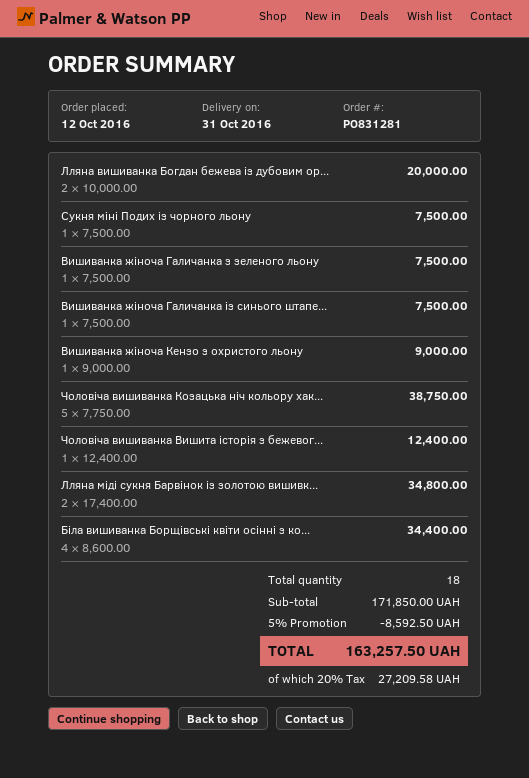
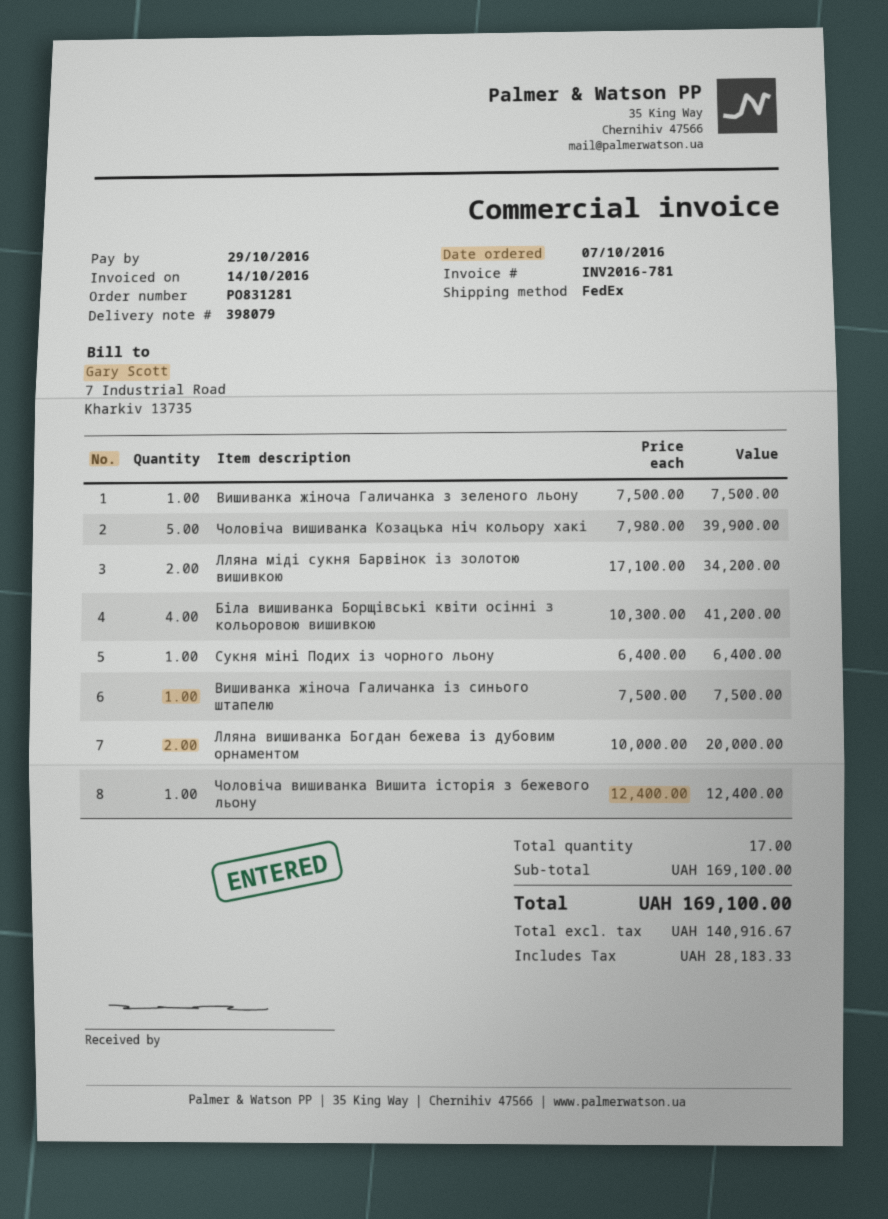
order date: 2016-10-12 -> 2016-10-07
Сукня міні Подих із чорного льону: 1 x 7500.00 = 7500.00 -> 1 x 6400.00 = 6400.00
Вишиванка жіноча Кензо з охристого льону: 1 x 9000.00 = 9000.00 -> none
Чоловіча вишиванка Козацька ніч кольору хак...: 5 x 7750.00 = 38750.00 -> 5 x 7980.00 = 39900.00
Лляна міді сукня Барвінок із золотою вишивк...: 2 x 17400.00 = 34800.00 -> 2 x 17100.00 = 34200.00
Біла вишиванка Борщівські квіти осінні з ко...: 4 x 8600.00 = 34400.00 -> 4 x 10300.00 = 41200.00
total quantity: 18 -> 17
subtotal: 171850.00 -> 169100.00
discount: 5% = 8592.50 -> none
tax: 27209.58 -> 28183.33
total: 163257.50 -> 169100.00

